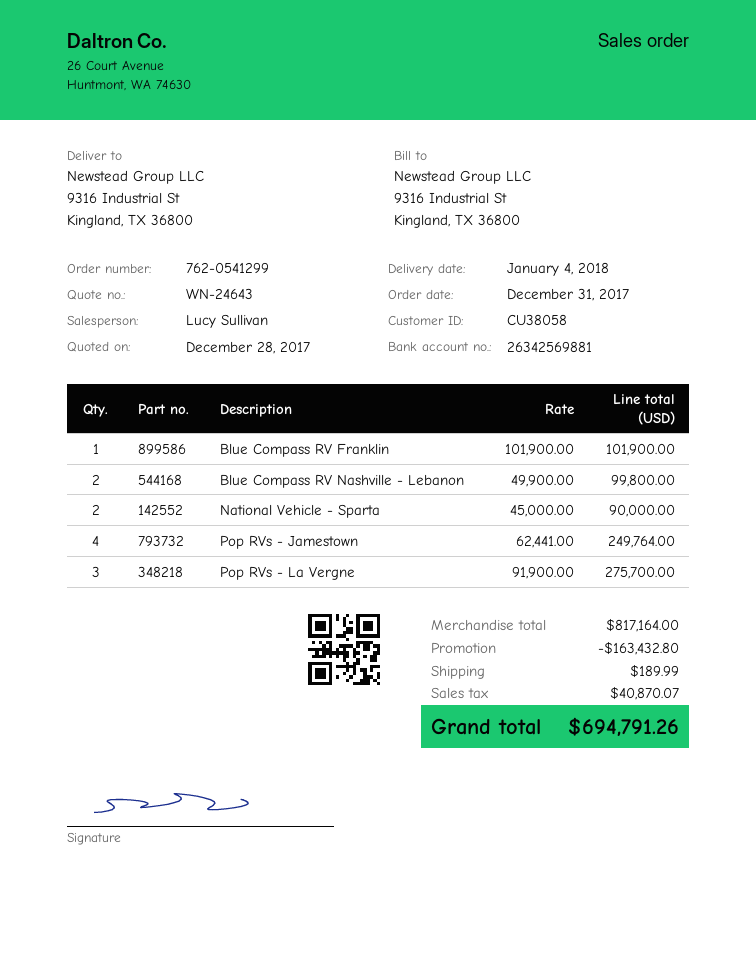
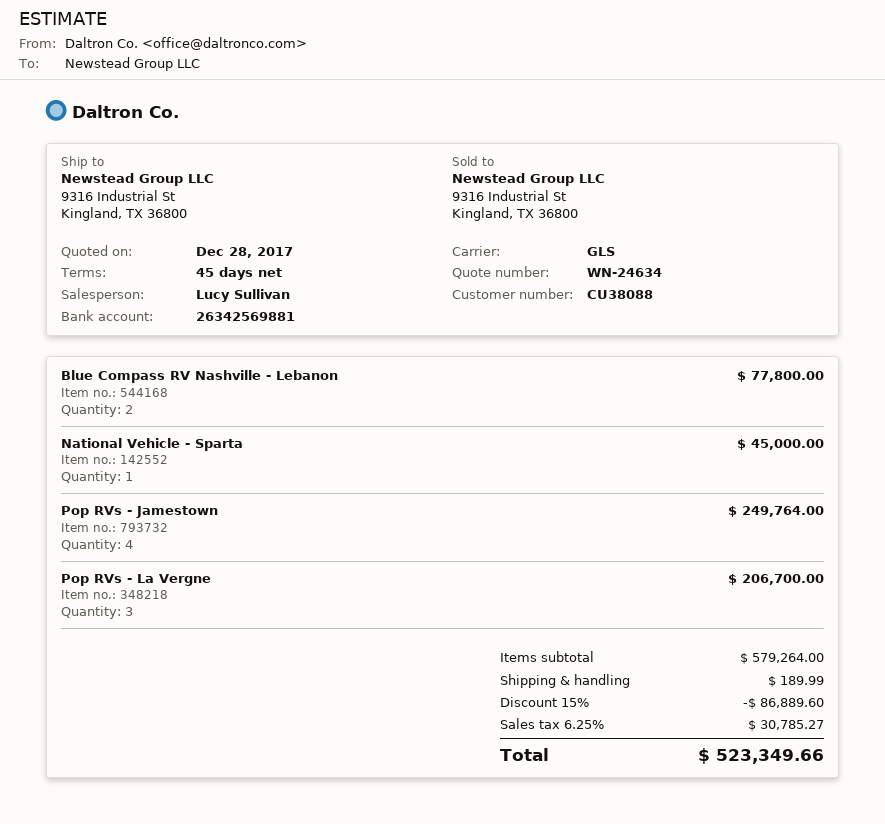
quote number: WN-24643 -> WN-24634
customer number: CU38058 -> CU38088
Blue Compass RV Franklin: 1 for 101900.00 -> none
Blue Compass RV Nashville - Lebanon: 2 for 99800.00 -> 2 for 77800.00
National Vehicle - Sparta: 2 for 90000.00 -> 1 for 45000.00
Pop RVs - La Vergne: 3 for 275700.00 -> 3 for 206700.00
subtotal: 817164.00 -> 579264.00
discount: 163432.80 -> 86889.60
tax: 40870.07 -> 30785.27
total: 694791.26 -> 523349.66

